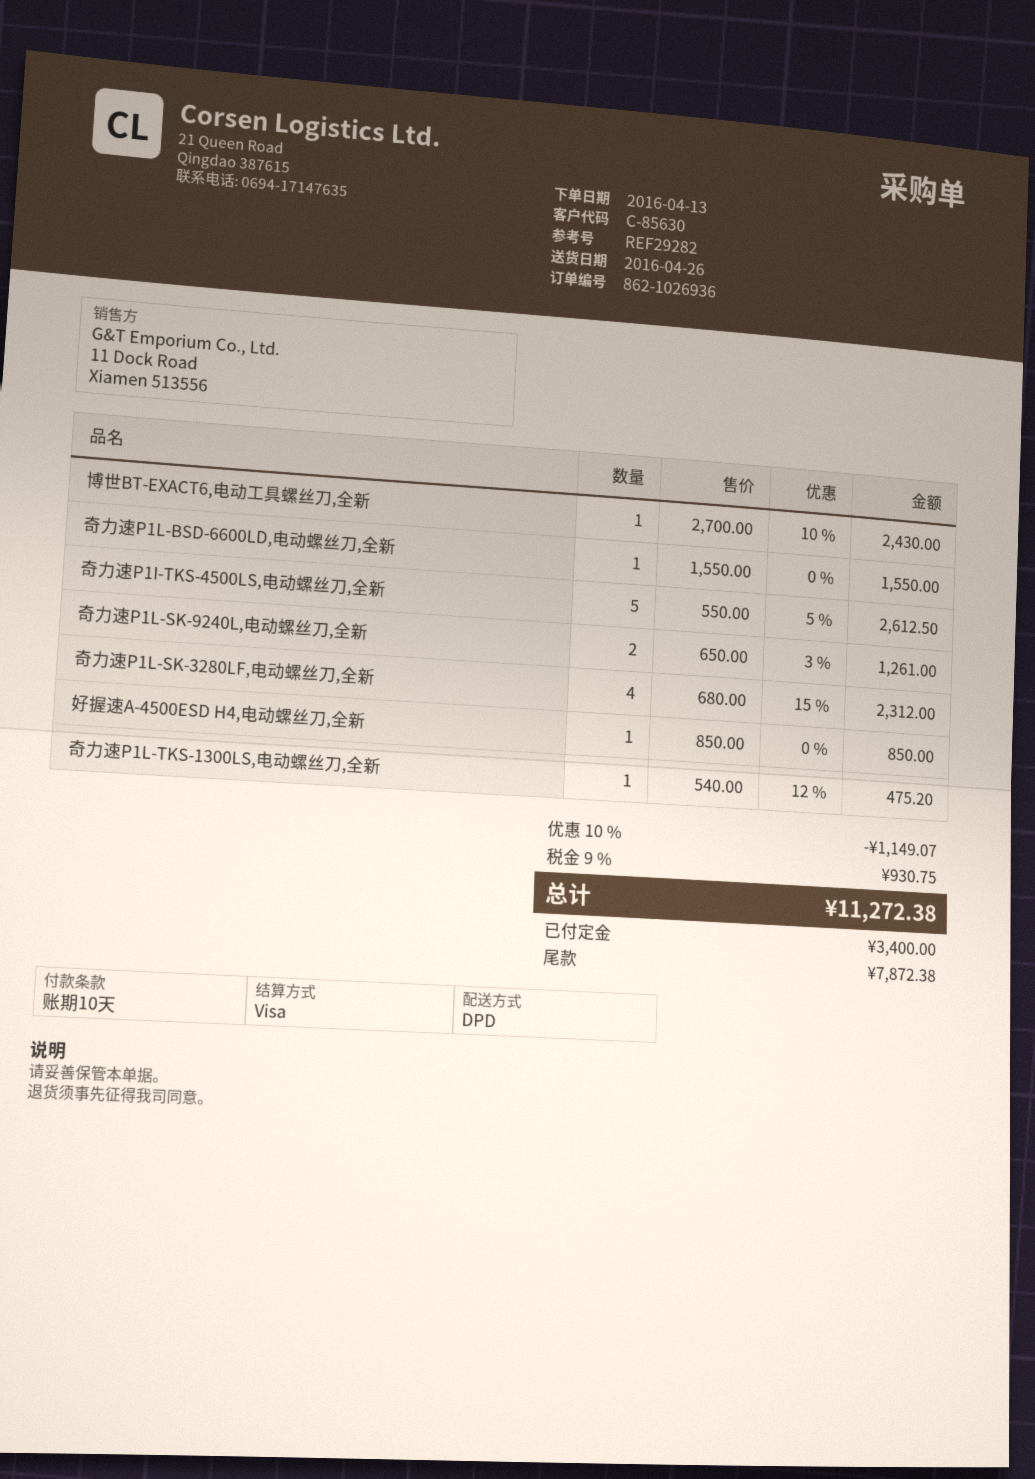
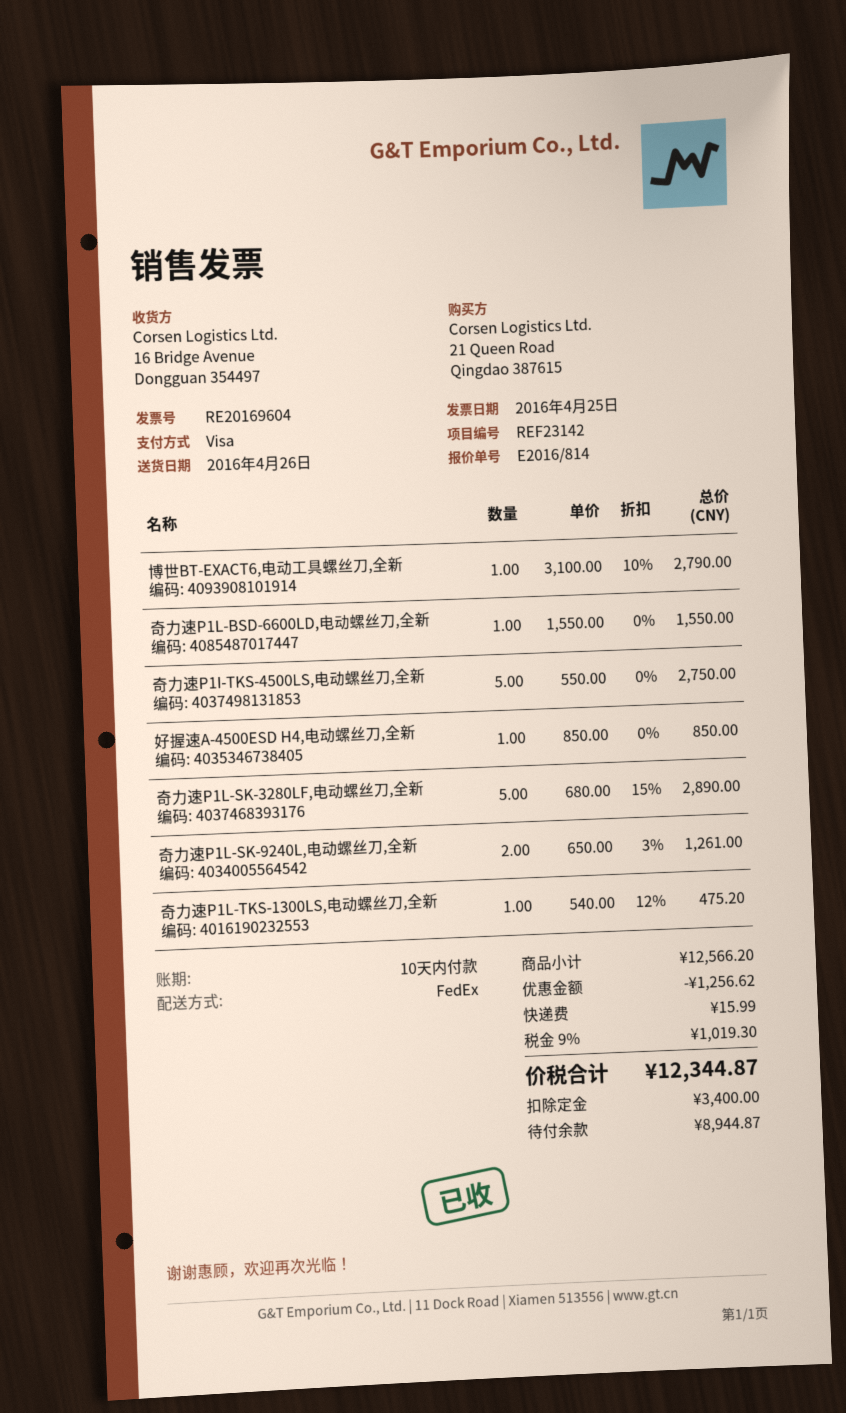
reference: REF29282 -> REF23142
shipping method: DPD -> FedEx
博世BT-EXACT6,电动工具螺丝刀,全新: 1 x 2700.00 - 10% = 2430.00 -> 1 x 3100.00 - 10% = 2790.00
奇力速P1I-TKS-4500LS,电动螺丝刀,全新: 5 x 550.00 - 5% = 2612.50 -> 5 x 550.00 = 2750.00
奇力速P1L-SK-3280LF,电动螺丝刀,全新: 4 x 680.00 - 15% = 2312.00 -> 5 x 680.00 - 15% = 2890.00
discount: 1149.07 -> 1256.62
shipping: none -> 15.99
tax: 9% = 930.75 -> 9% = 1019.30
total: 11272.38 -> 12344.87
balance: 7872.38 -> 8944.87

